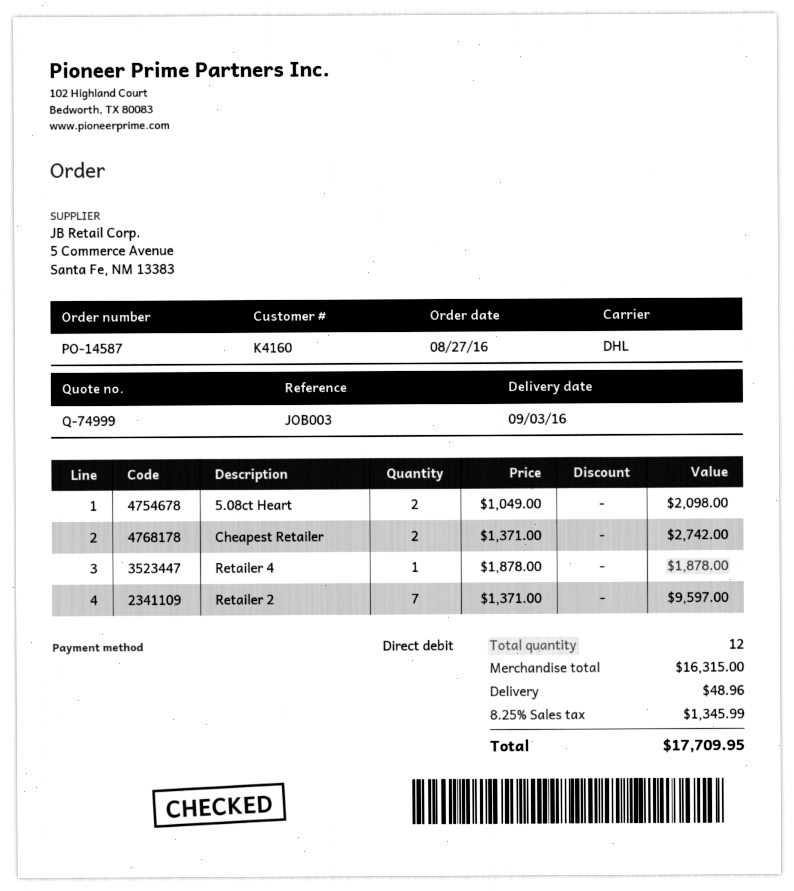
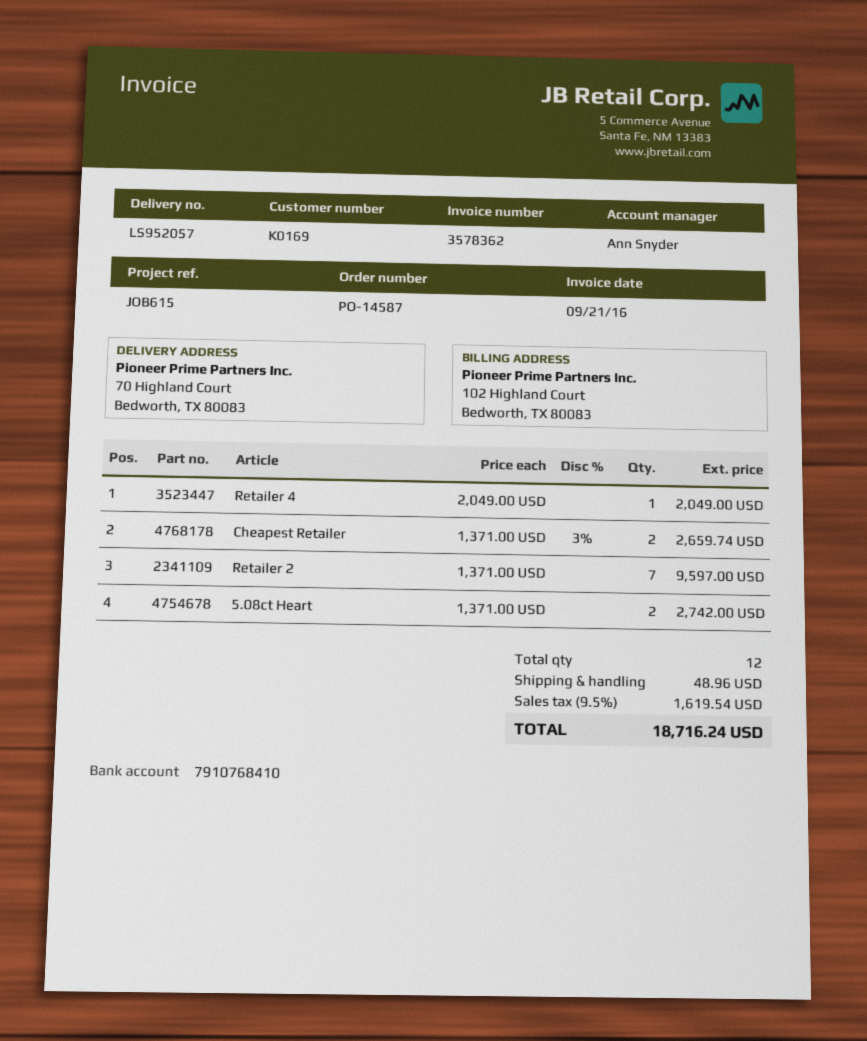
customer number: K4160 -> K0169
reference: JOB003 -> JOB615
5.08ct Heart: 2 x 1049.00 = 2098.00 -> 2 x 1371.00 = 2742.00
Cheapest Retailer: 2 x 1371.00 = 2742.00 -> 2 x 1371.00 - 3% = 2659.74
Retailer 4: 1 x 1878.00 = 1878.00 -> 1 x 2049.00 = 2049.00
tax: 8.25% = 1345.99 -> 9.5% = 1619.54
total: 17709.95 -> 18716.24

